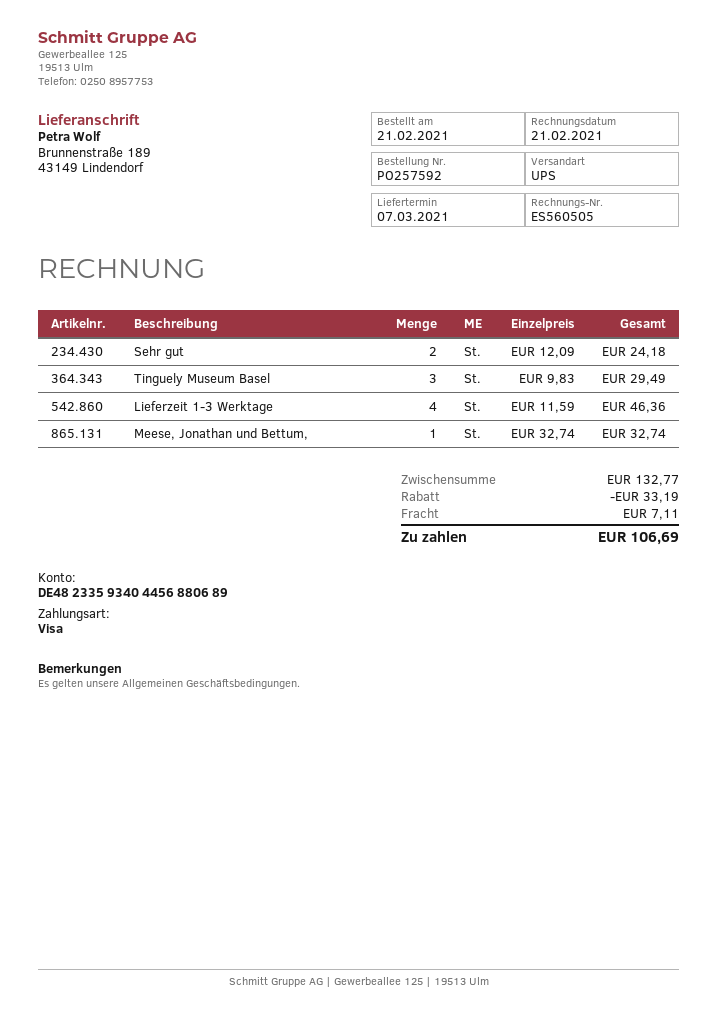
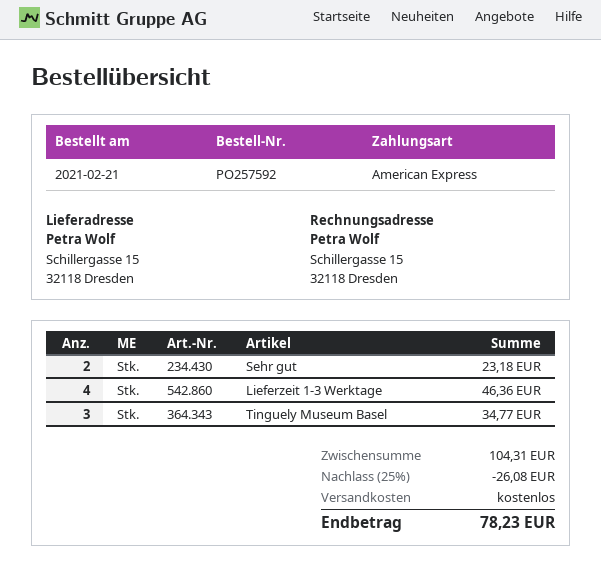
payment method: Visa -> American Express
ship to: Brunnenstraße 189, 43149 Lindendorf -> Schillergasse 15, 32118 Dresden
Sehr gut: 2 for 24.18 -> 2 for 23.18
Tinguely Museum Basel: 3 for 29.49 -> 3 for 34.77
Meese, Jonathan und Bettum,: 1 for 32.74 -> none
subtotal: 132.77 -> 104.31
discount: 33.19 -> 26.08
shipping: 7.11 -> 0.00
total: 106.69 -> 78.23

